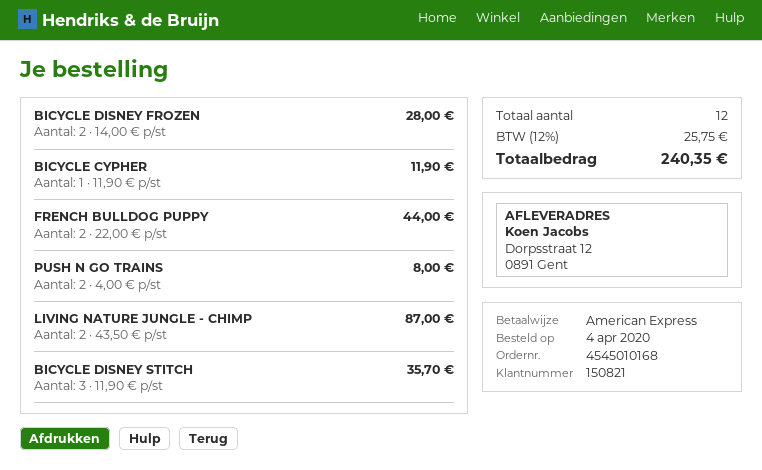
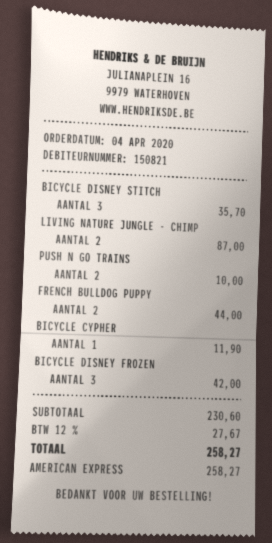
BICYCLE DISNEY FROZEN: 2 for 28.00 -> 3 for 42.00
PUSH N GO TRAINS: 2 for 8.00 -> 2 for 10.00
tax: 12% = 25.75 -> 12% = 27.67
total: 240.35 -> 258.27

